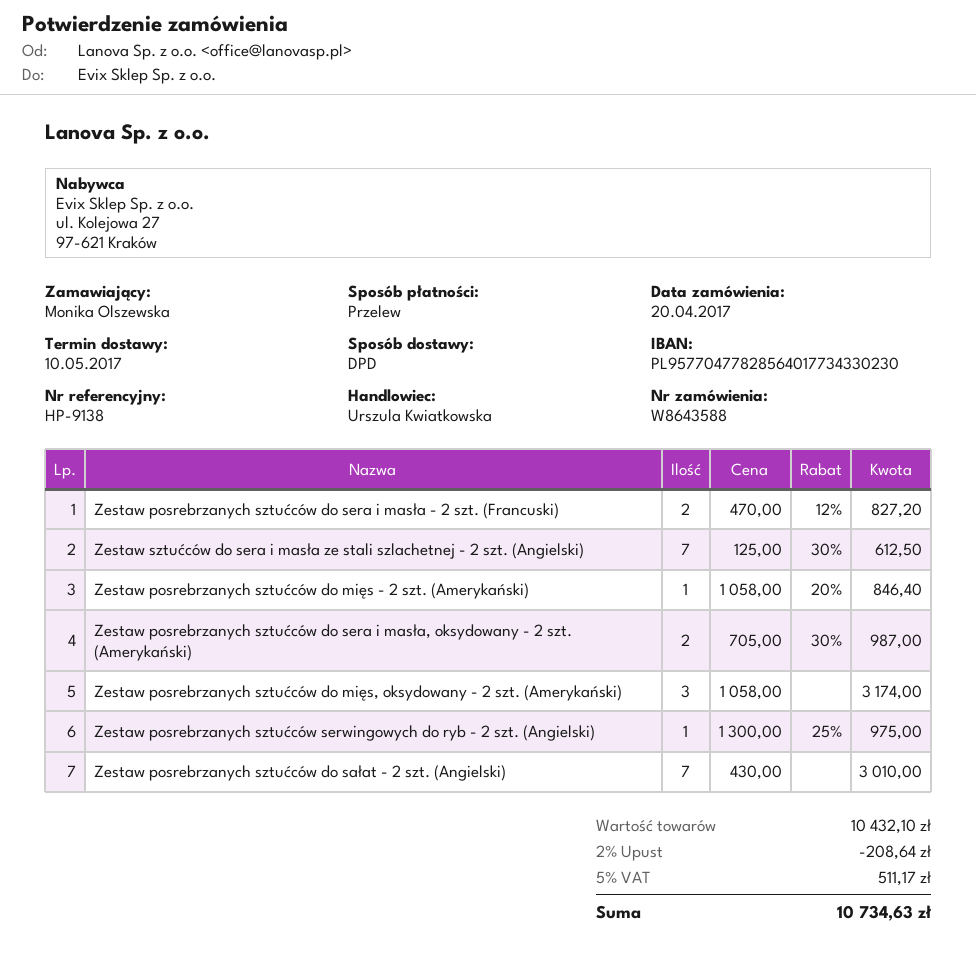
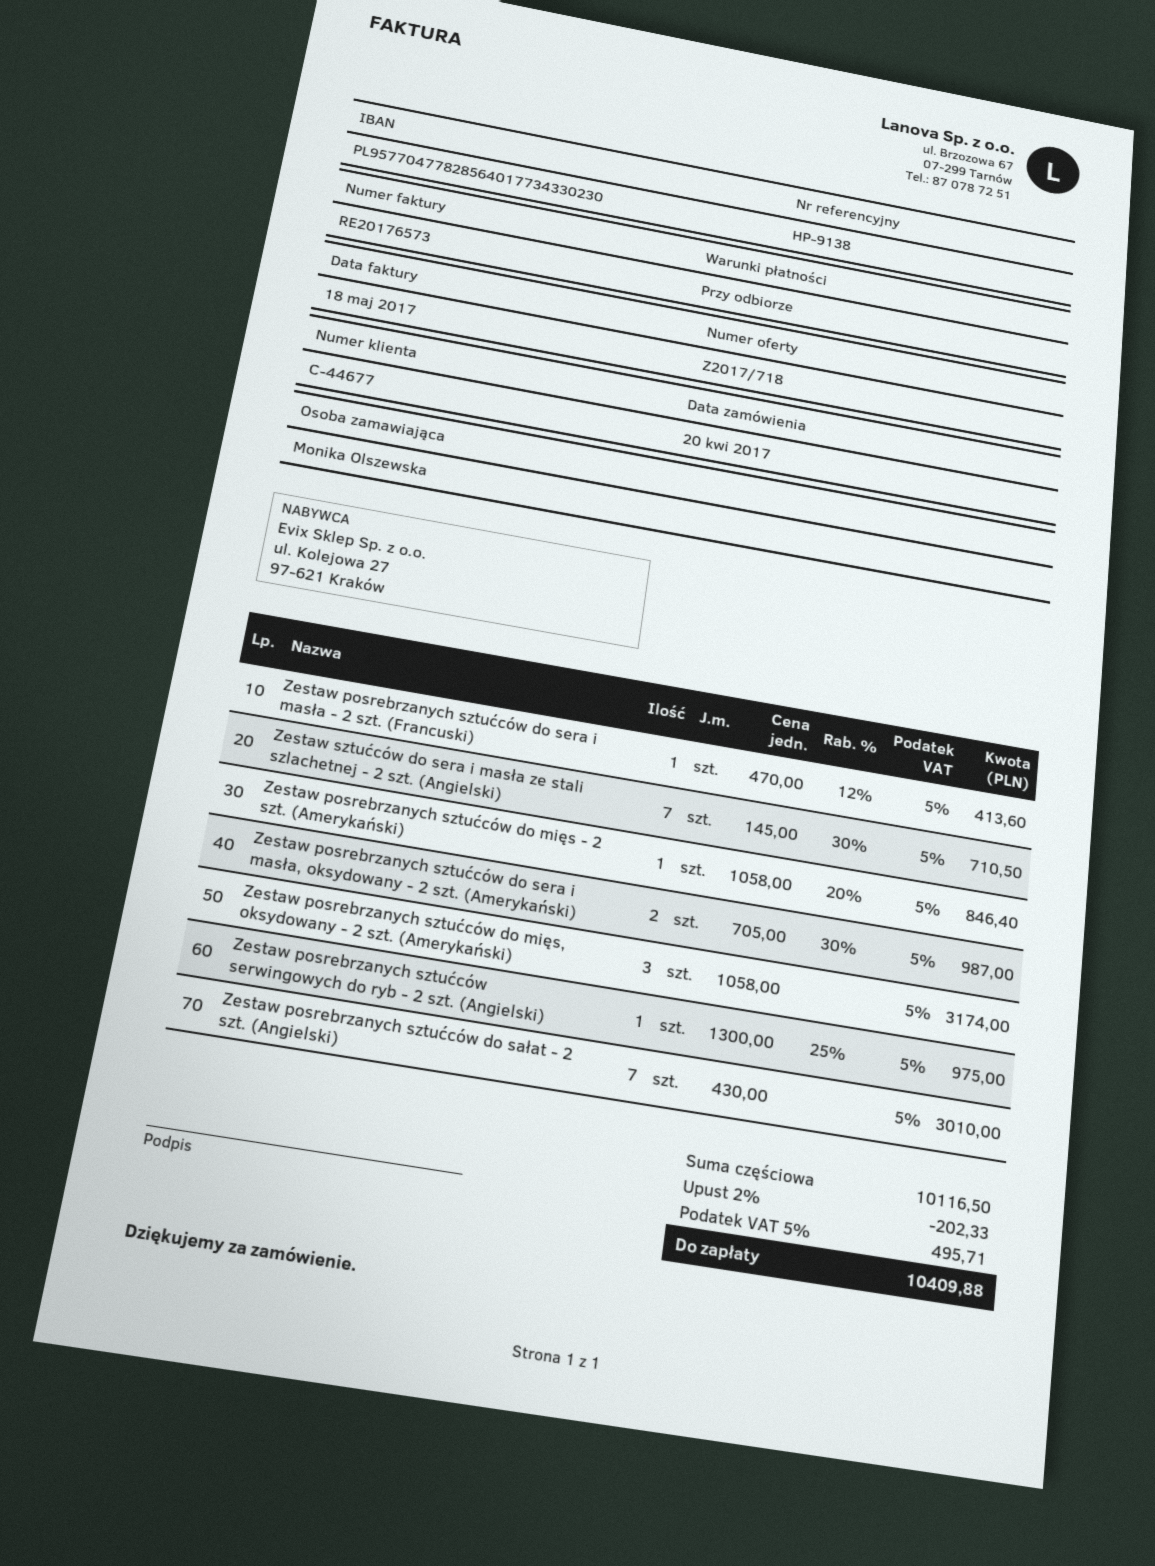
Zestaw posrebrzanych sztućców do sera i masła - 2 szt. (Francuski): 2 x 470.00 - 12% = 827.20 -> 1 x 470.00 - 12% = 413.60
Zestaw sztućców do sera i masła ze stali szlachetnej - 2 szt. (Angielski): 7 x 125.00 - 30% = 612.50 -> 7 x 145.00 - 30% = 710.50
subtotal: 10432.10 -> 10116.50
discount: 2% = 208.64 -> 2% = 202.33
tax: 5% = 511.17 -> 5% = 495.71
total: 10734.63 -> 10409.88

